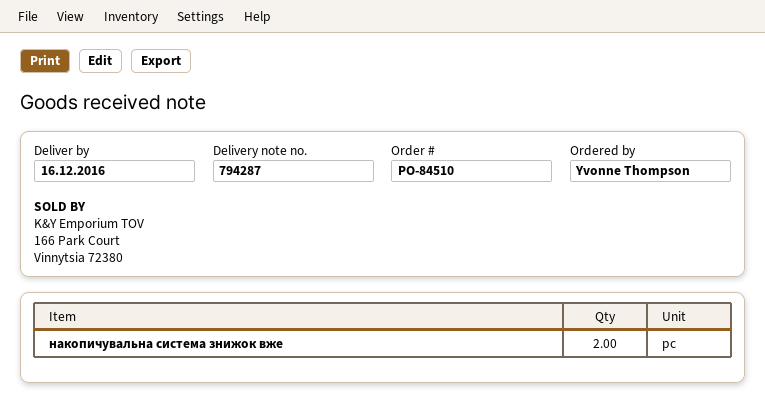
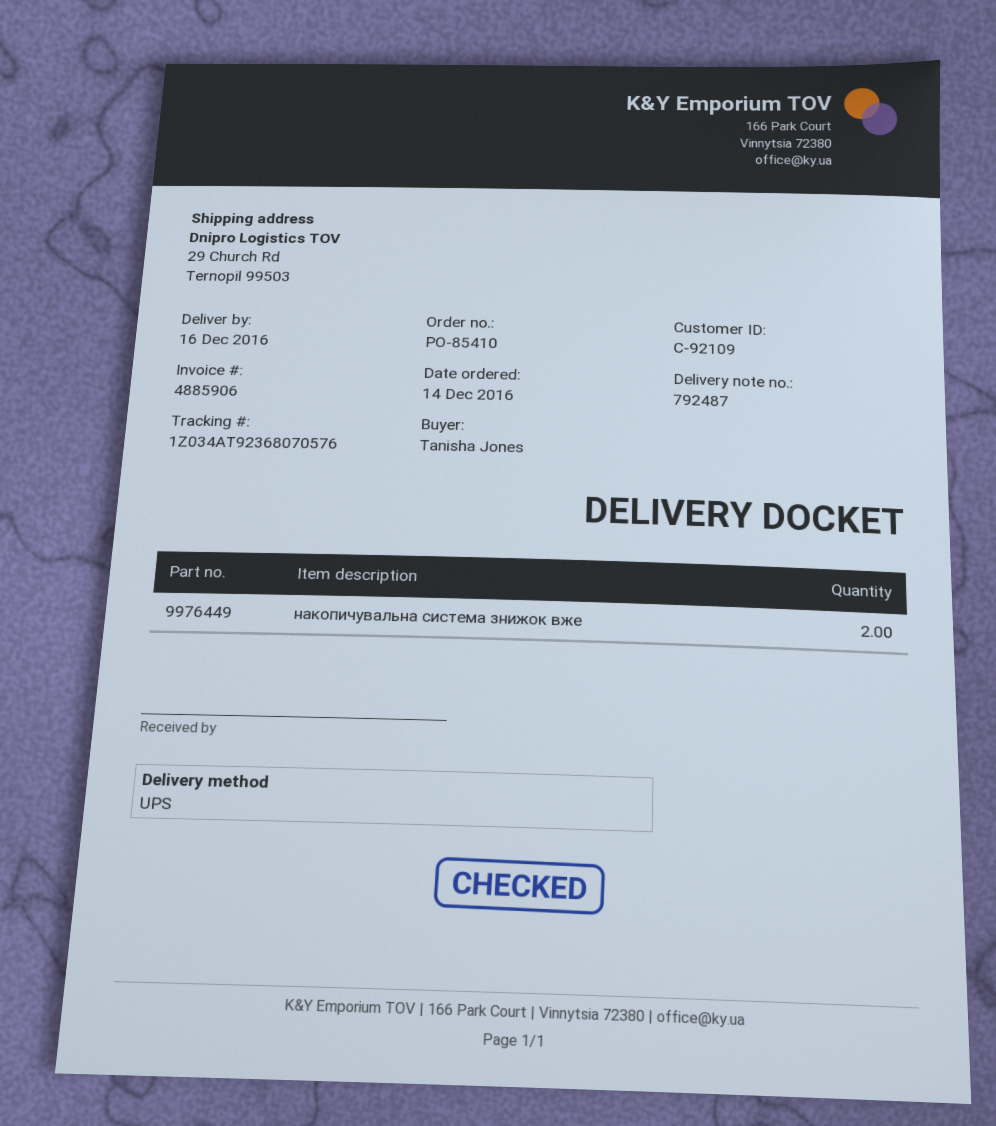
order number: PO-84510 -> PO-85410
delivery note number: 794287 -> 792487
ordered by: Yvonne Thompson -> Tanisha Jones

